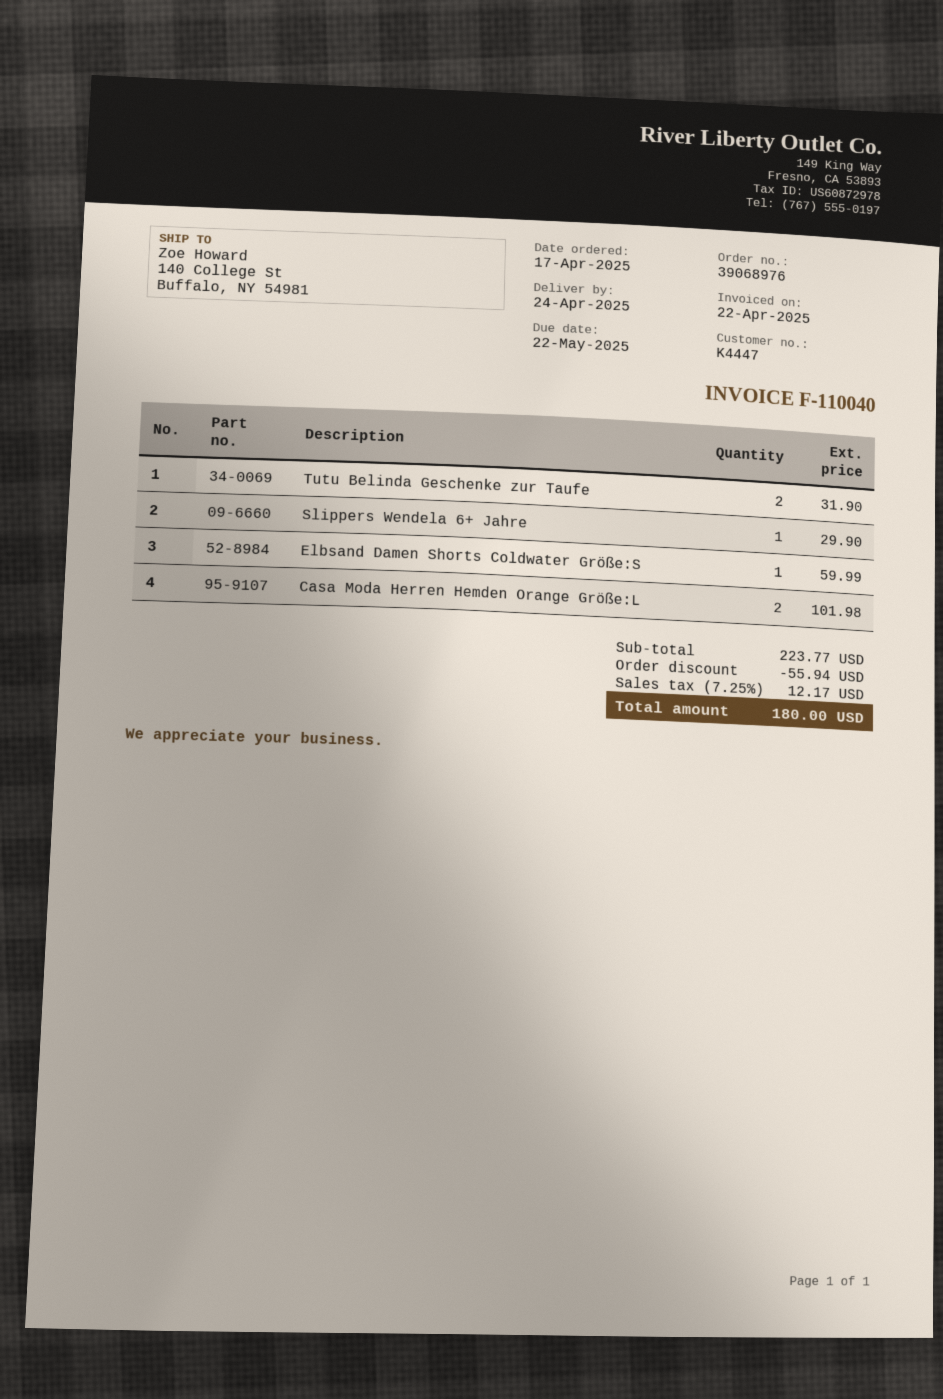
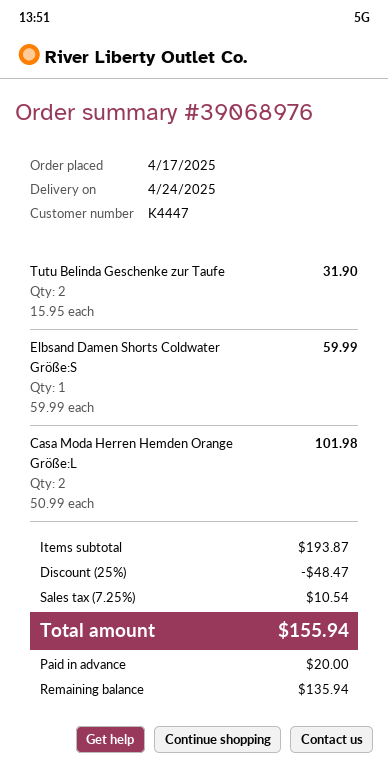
Slippers Wendela 6+ Jahre: 1 for 29.90 -> none
subtotal: 223.77 -> 193.87
discount: 55.94 -> 48.47
tax: 7.25% = 12.17 -> 7.25% = 10.54
total: 180.00 -> 155.94

